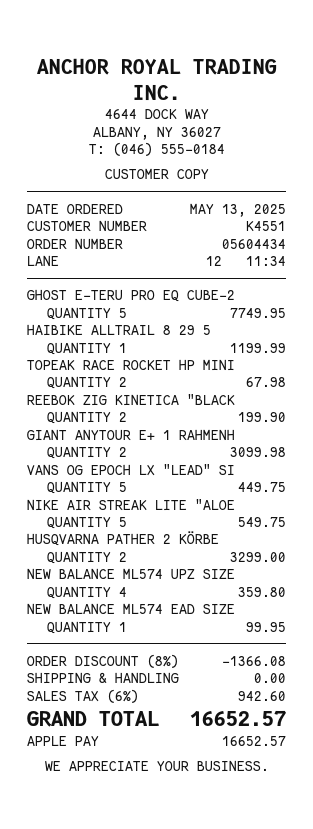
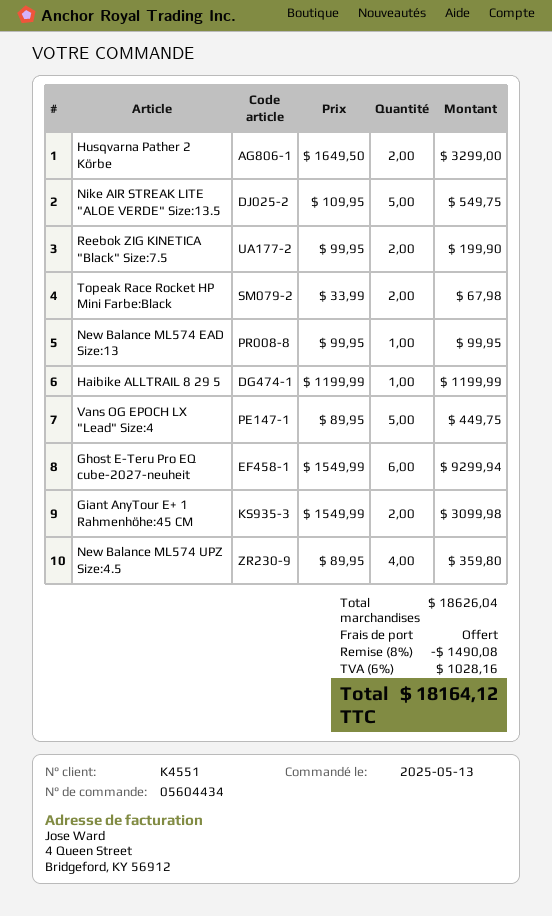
GHOST E-TERU PRO EQ CUBE-2: 5 for 7749.95 -> 6 for 9299.94
discount: 8% = 1366.08 -> 8% = 1490.08
tax: 6% = 942.60 -> 6% = 1028.16
total: 16652.57 -> 18164.12

